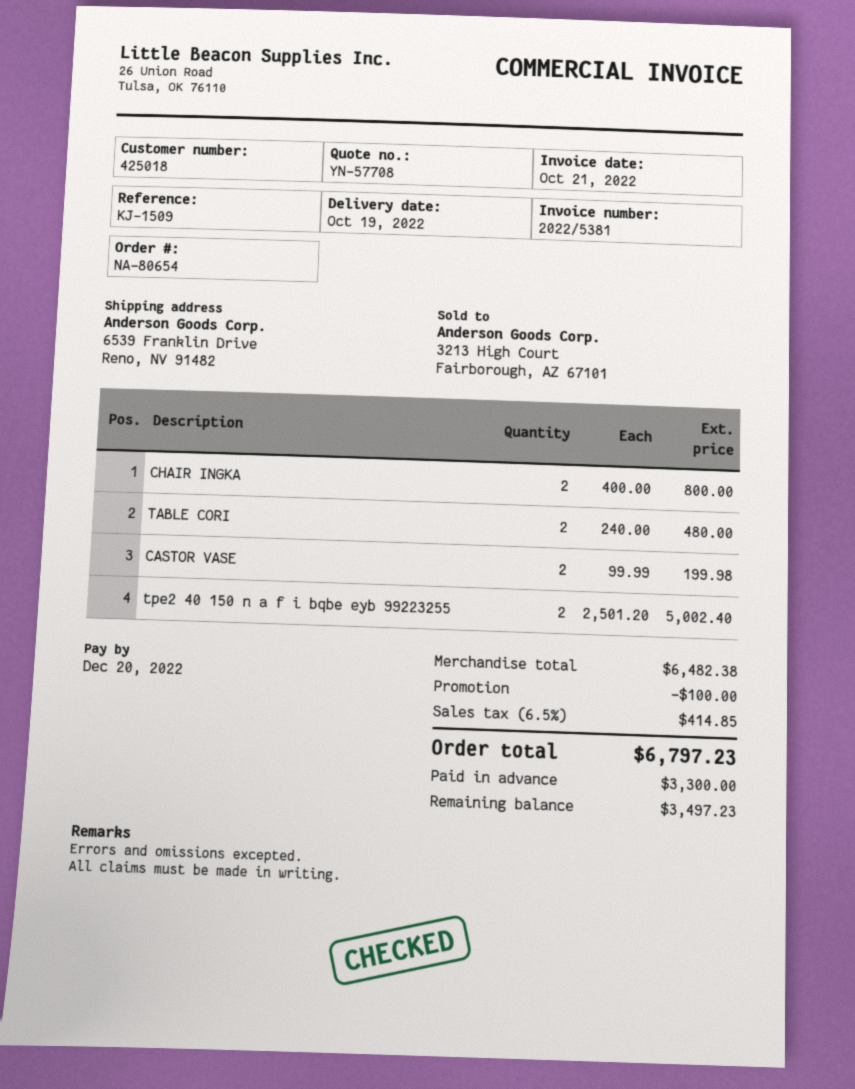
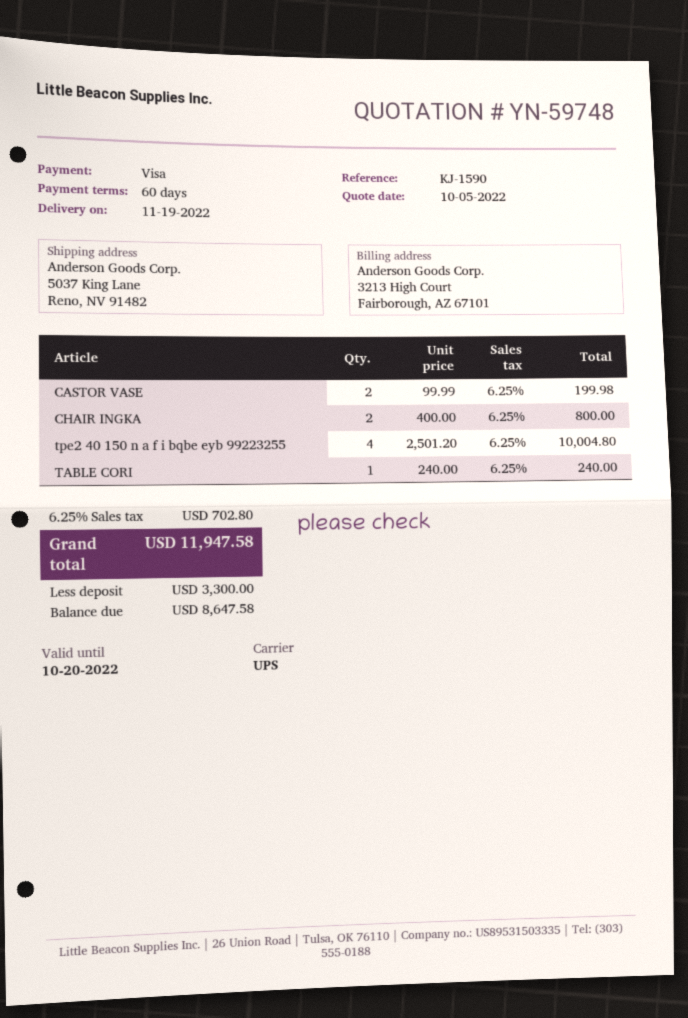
quote number: YN-57708 -> YN-59748
delivery date: 2022-10-19 -> 2022-11-19
reference: KJ-1509 -> KJ-1590
ship to: 6539 Franklin Drive, Reno, NV 91482 -> 5037 King Lane, Reno, NV 91482
TABLE CORI: 2 x 240.00 = 480.00 -> 1 x 240.00 = 240.00
tpe2 40 150 n a f i bqbe eyb 99223255: 2 x 2501.20 = 5002.40 -> 4 x 2501.20 = 10004.80
discount: 100.00 -> none
tax: 6.5% = 414.85 -> 6.25% = 702.80
total: 6797.23 -> 11947.58
balance: 3497.23 -> 8647.58

